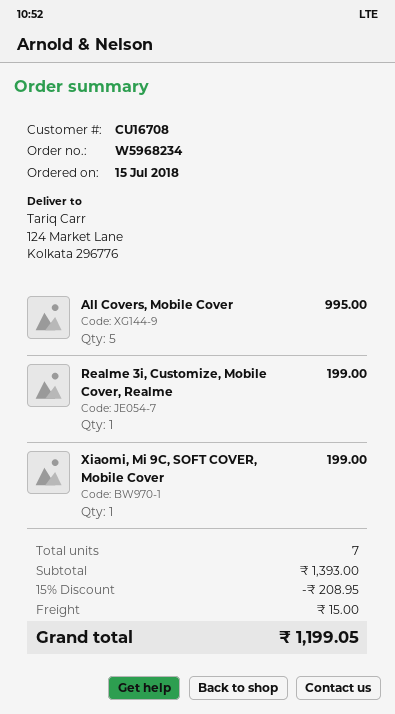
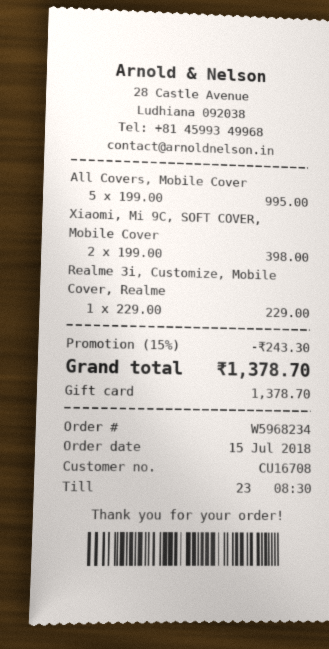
Realme 3i, Customize, Mobile Cover, Realme: 1 for 199.00 -> 1 for 229.00
Xiaomi, Mi 9C, SOFT COVER, Mobile Cover: 1 for 199.00 -> 2 for 398.00
discount: 15% = 208.95 -> 15% = 243.30
shipping: 15.00 -> none
total: 1199.05 -> 1378.70

